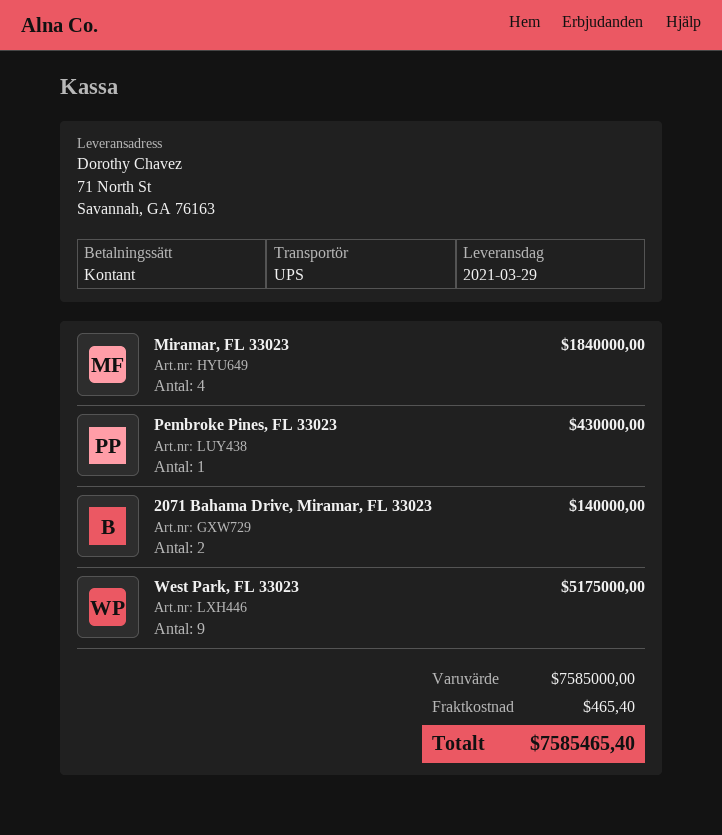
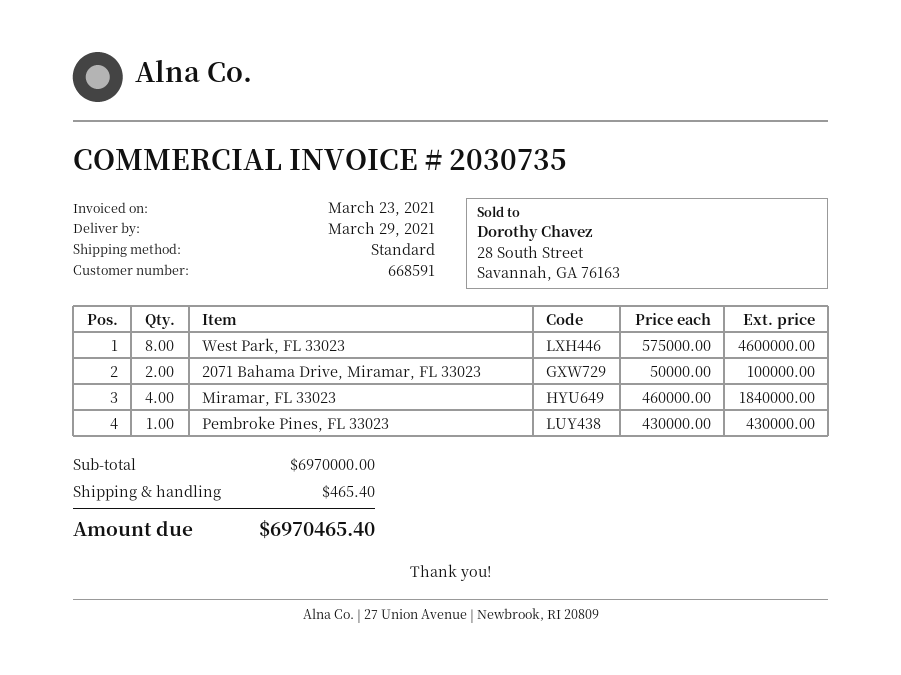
shipping method: UPS -> standard
2071 Bahama Drive, Miramar, FL 33023: 2 for 140000.00 -> 2 for 100000.00
West Park, FL 33023: 9 for 5175000.00 -> 8 for 4600000.00
subtotal: 7585000.00 -> 6970000.00
total: 7585465.40 -> 6970465.40

